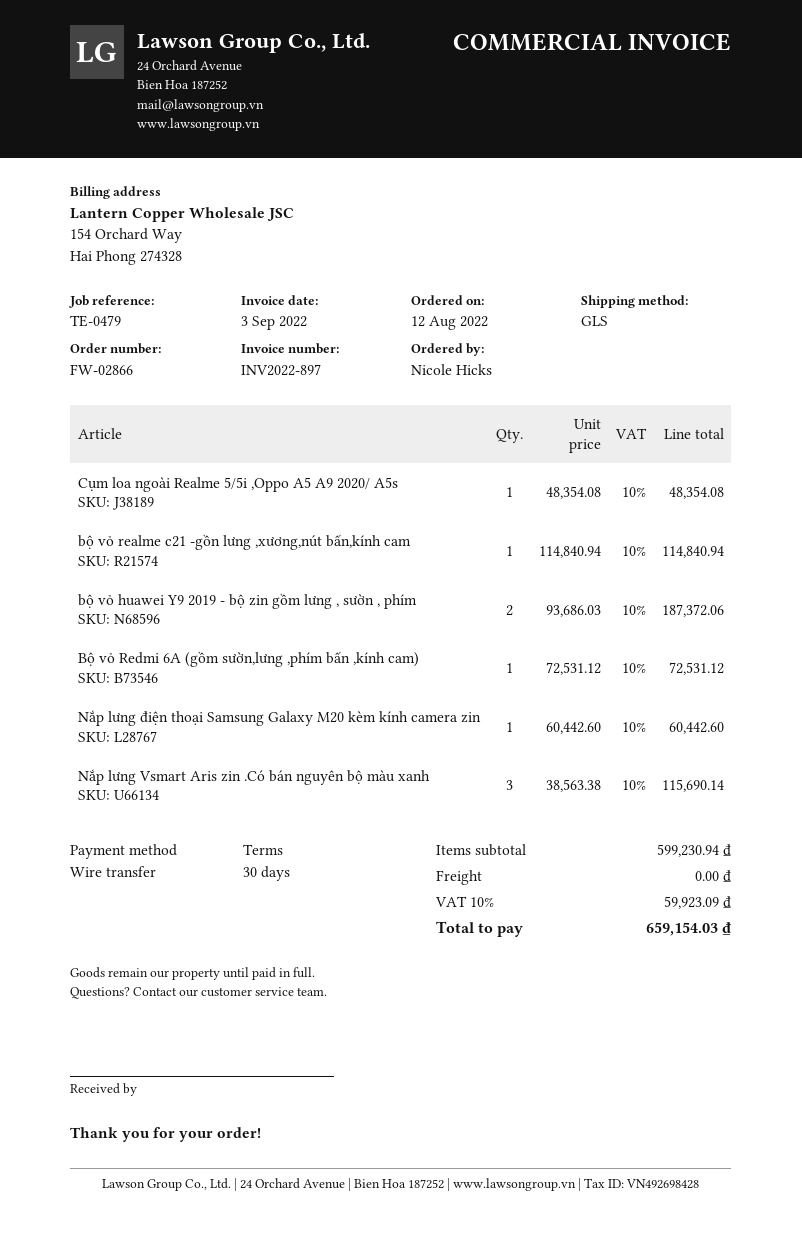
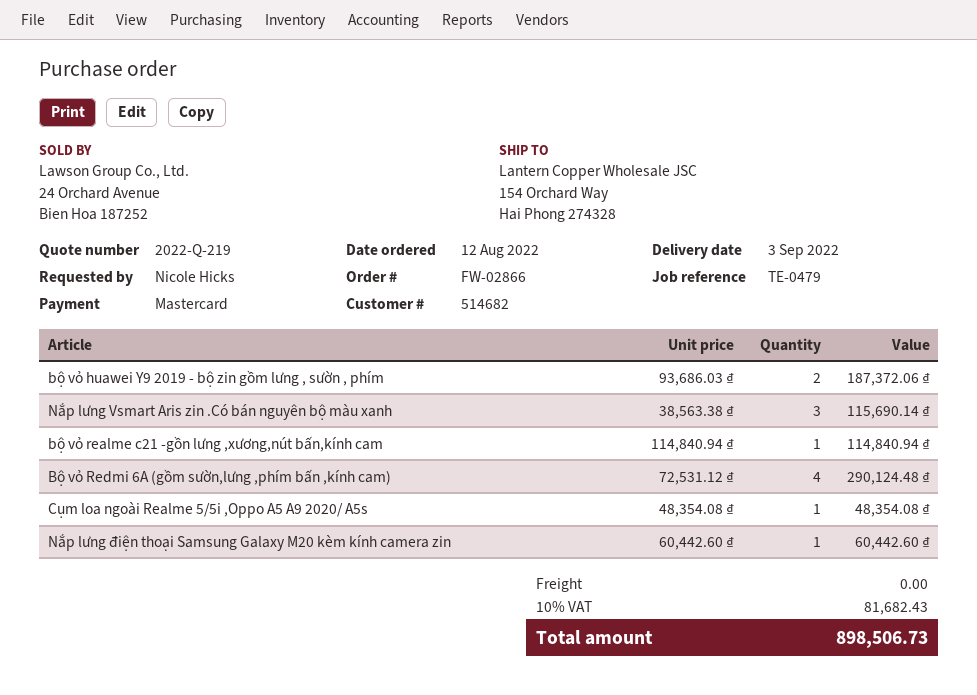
payment method: bank transfer -> Mastercard
Bộ vỏ Redmi 6A (gồm sườn,lưng ,phím bấn ,kính cam): 1 x 72531.12 = 72531.12 -> 4 x 72531.12 = 290124.48
tax: 10% = 59923.09 -> 10% = 81682.43
total: 659154.03 -> 898506.73

